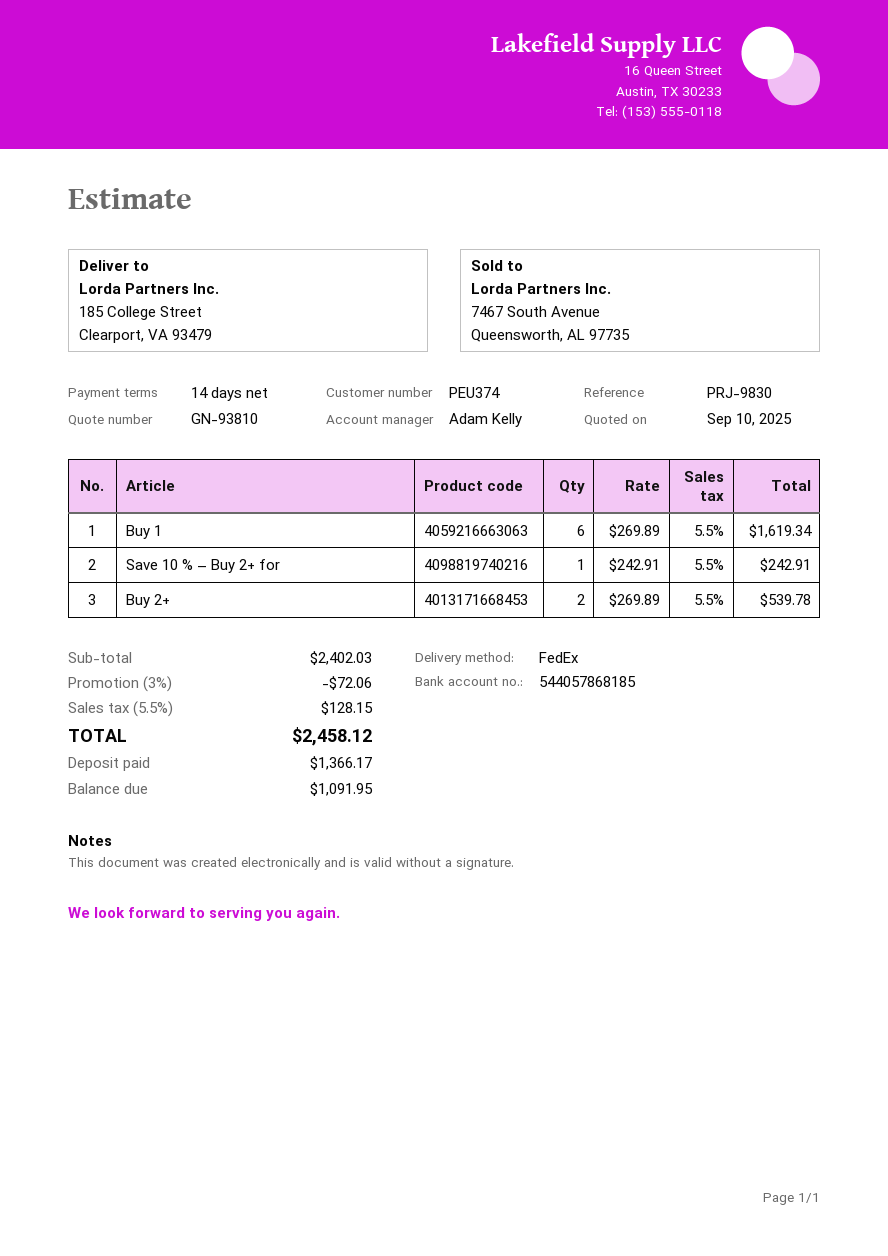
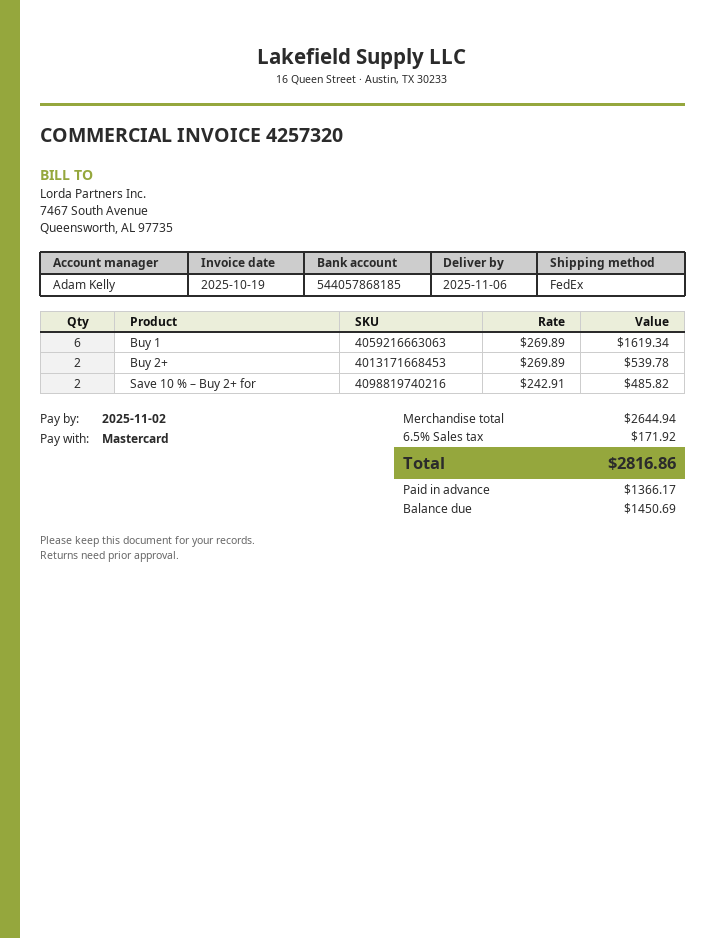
Save 10 % – Buy 2+ for: 1 x 242.91 = 242.91 -> 2 x 242.91 = 485.82
subtotal: 2402.03 -> 2644.94
discount: 3% = 72.06 -> none
tax: 5.5% = 128.15 -> 6.5% = 171.92
total: 2458.12 -> 2816.86
balance: 1091.95 -> 1450.69

